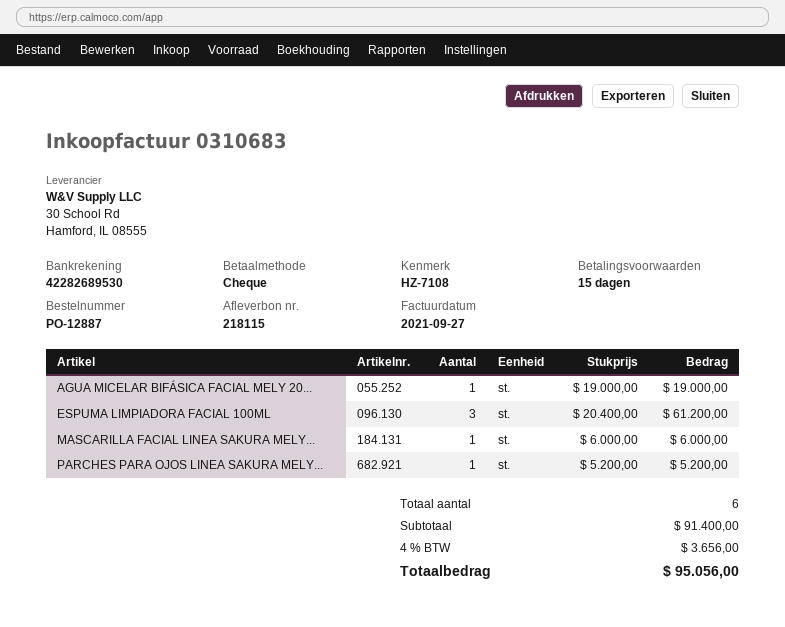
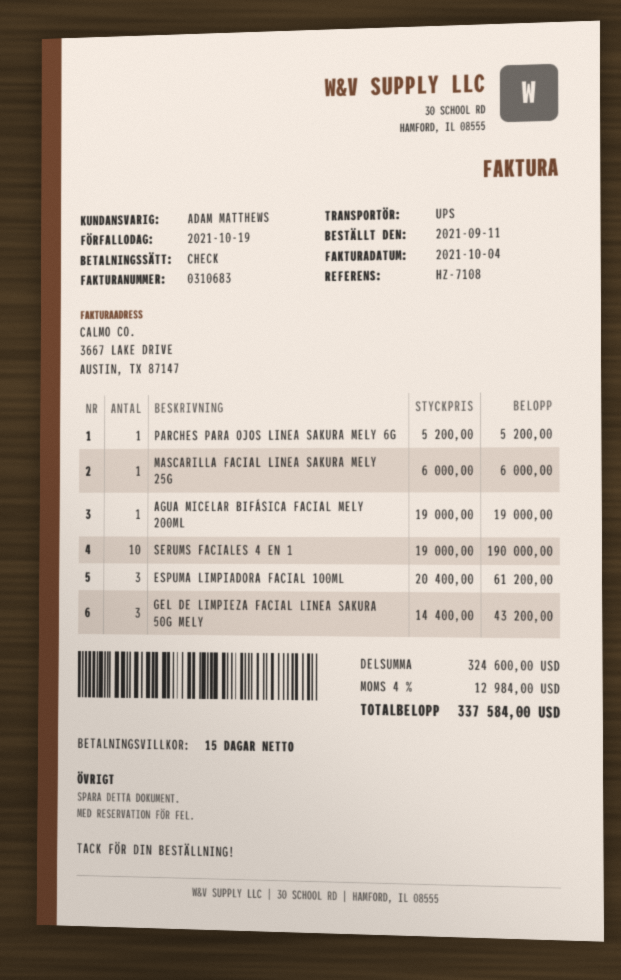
invoice date: 2021-09-27 -> 2021-10-04
SERUMS FACIALES 4 EN 1: none -> 10 x 19000.00 = 190000.00
GEL DE LIMPIEZA FACIAL LINEA SAKURA 50G MELY: none -> 3 x 14400.00 = 43200.00
subtotal: 91400.00 -> 324600.00
tax: 4% = 3656.00 -> 4% = 12984.00
total: 95056.00 -> 337584.00

